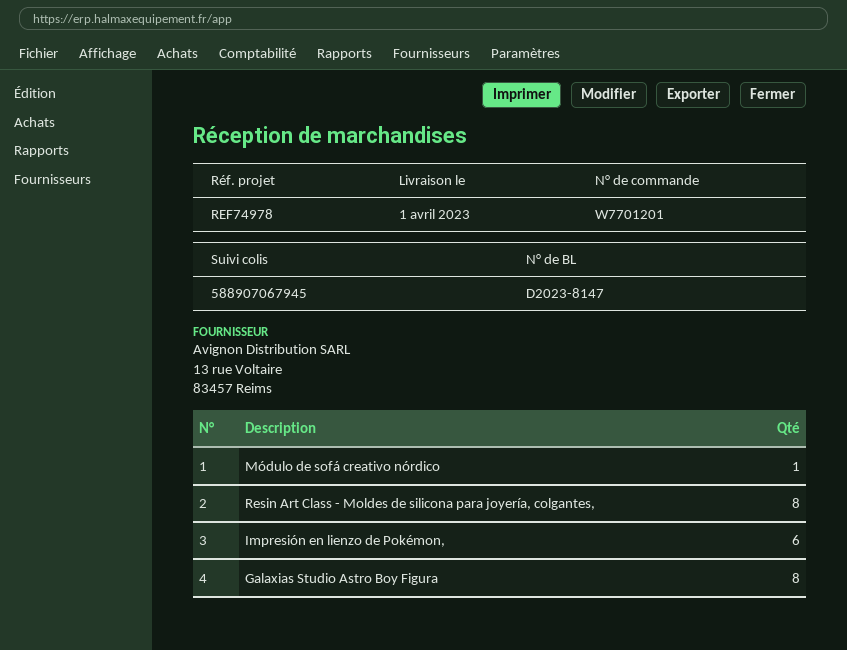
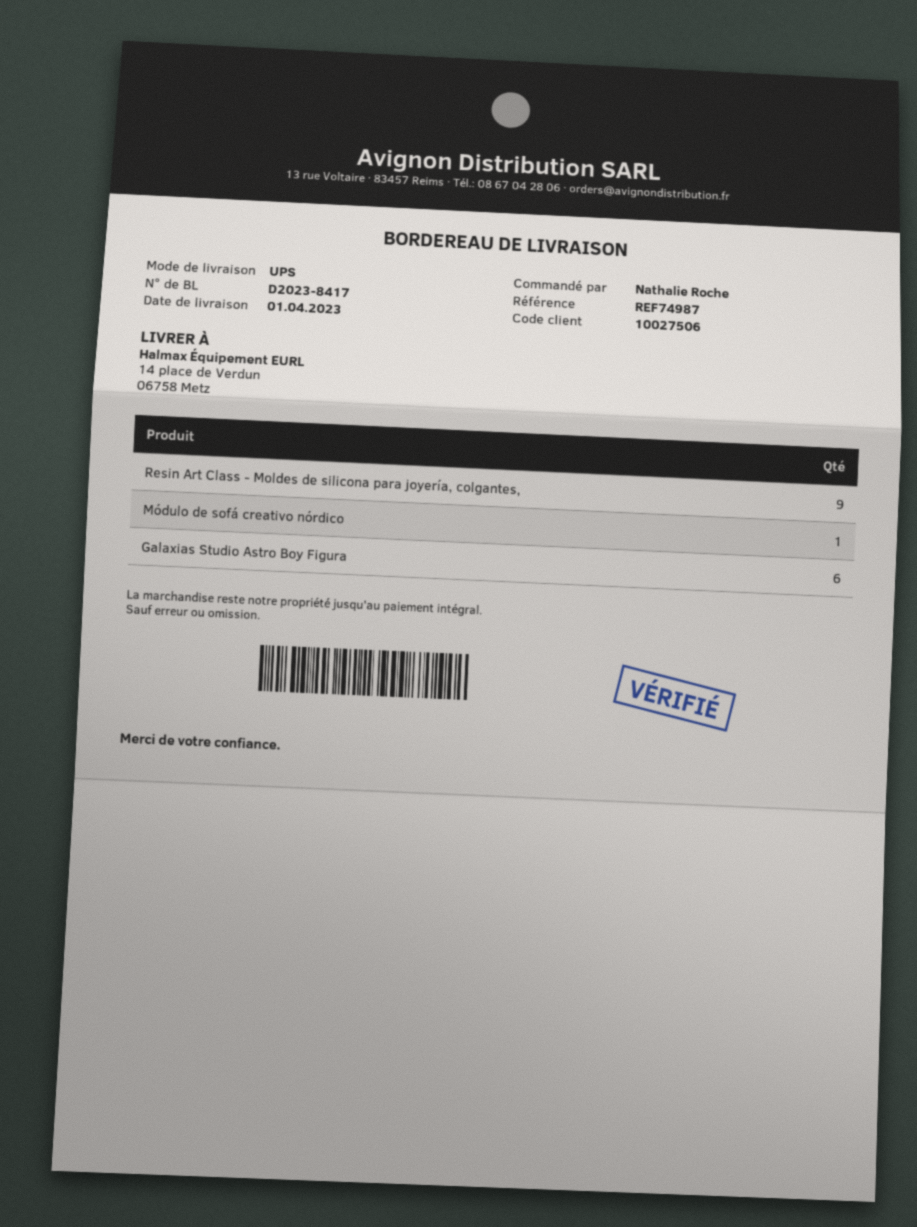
delivery note number: D2023-8147 -> D2023-8417
reference: REF74978 -> REF74987
Resin Art Class - Moldes de silicona para joyería, colgantes,: 8 -> 9
Impresión en lienzo de Pokémon,: 6 -> none
Galaxias Studio Astro Boy Figura: 8 -> 6

